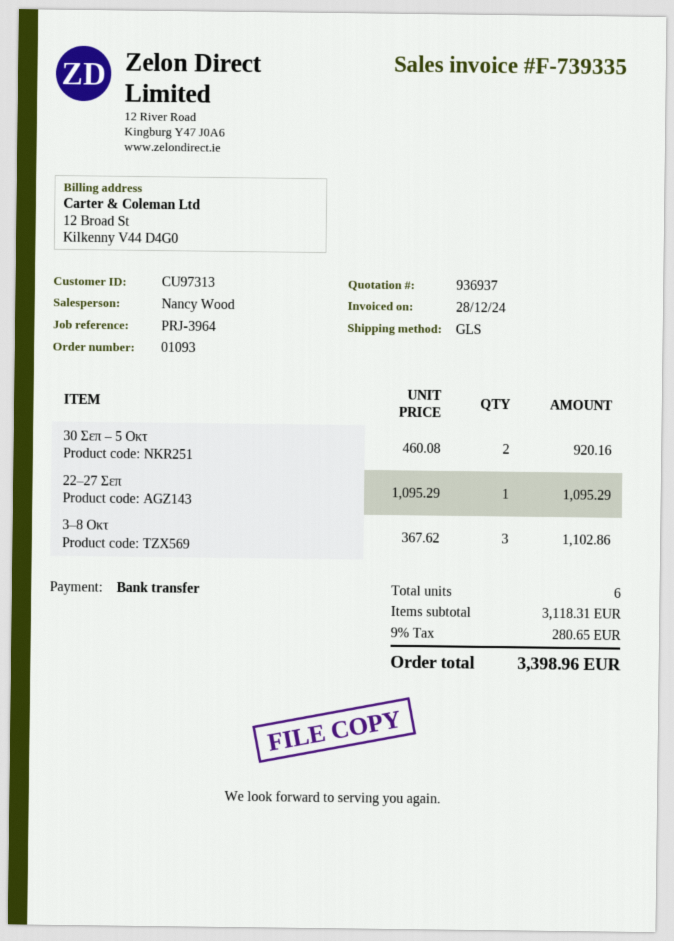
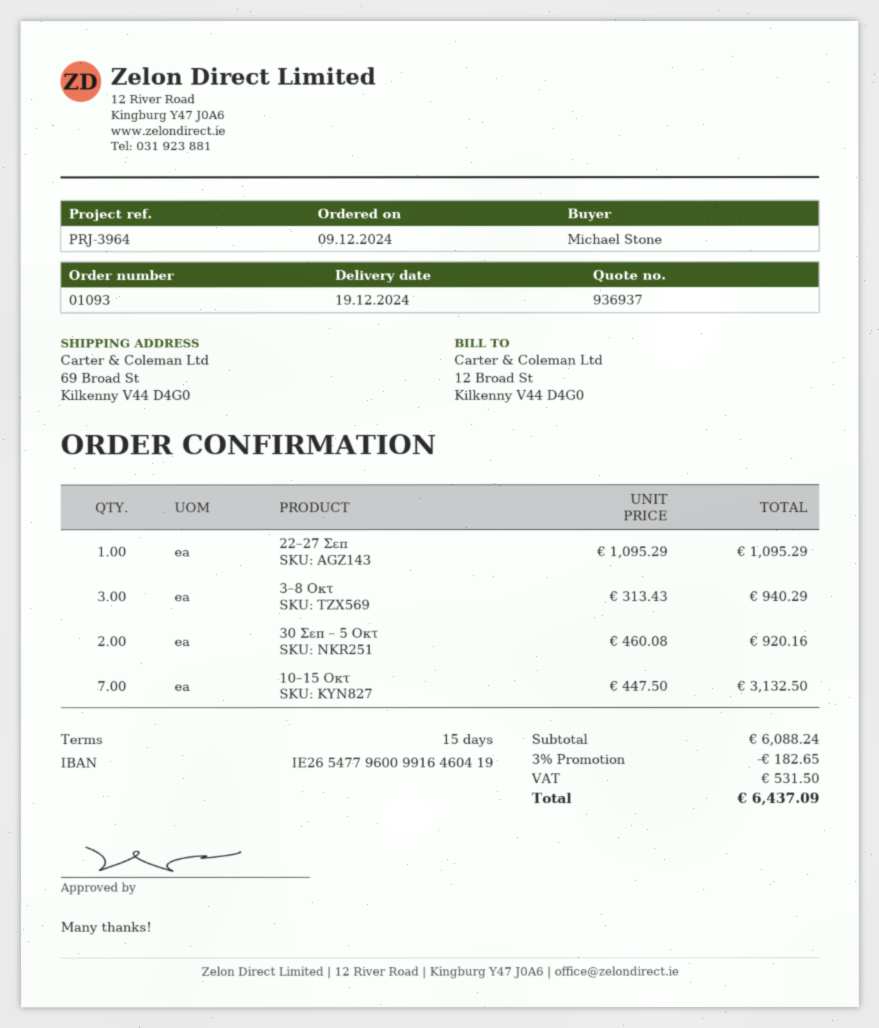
3–8 Οκτ: 3 x 367.62 = 1102.86 -> 3 x 313.43 = 940.29
10–15 Οκτ: none -> 7 x 447.50 = 3132.50
subtotal: 3118.31 -> 6088.24
discount: none -> 3% = 182.65
tax: 280.65 -> 531.50
total: 3398.96 -> 6437.09

